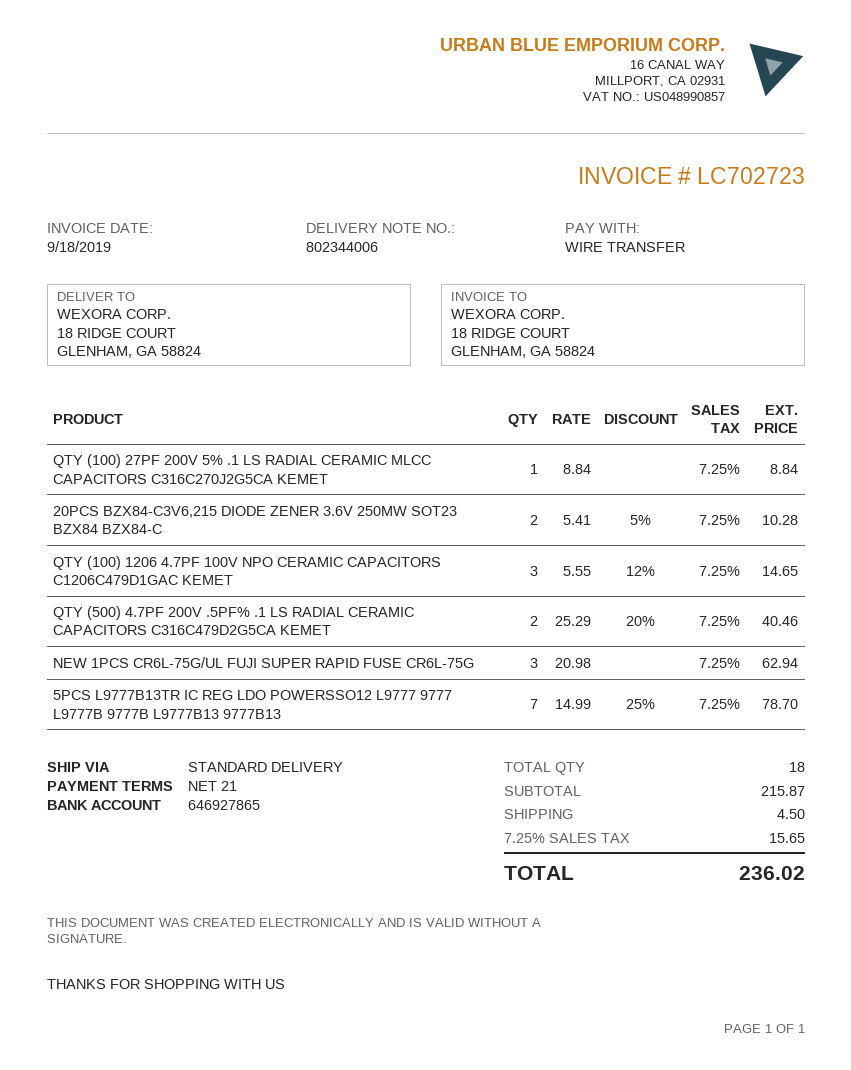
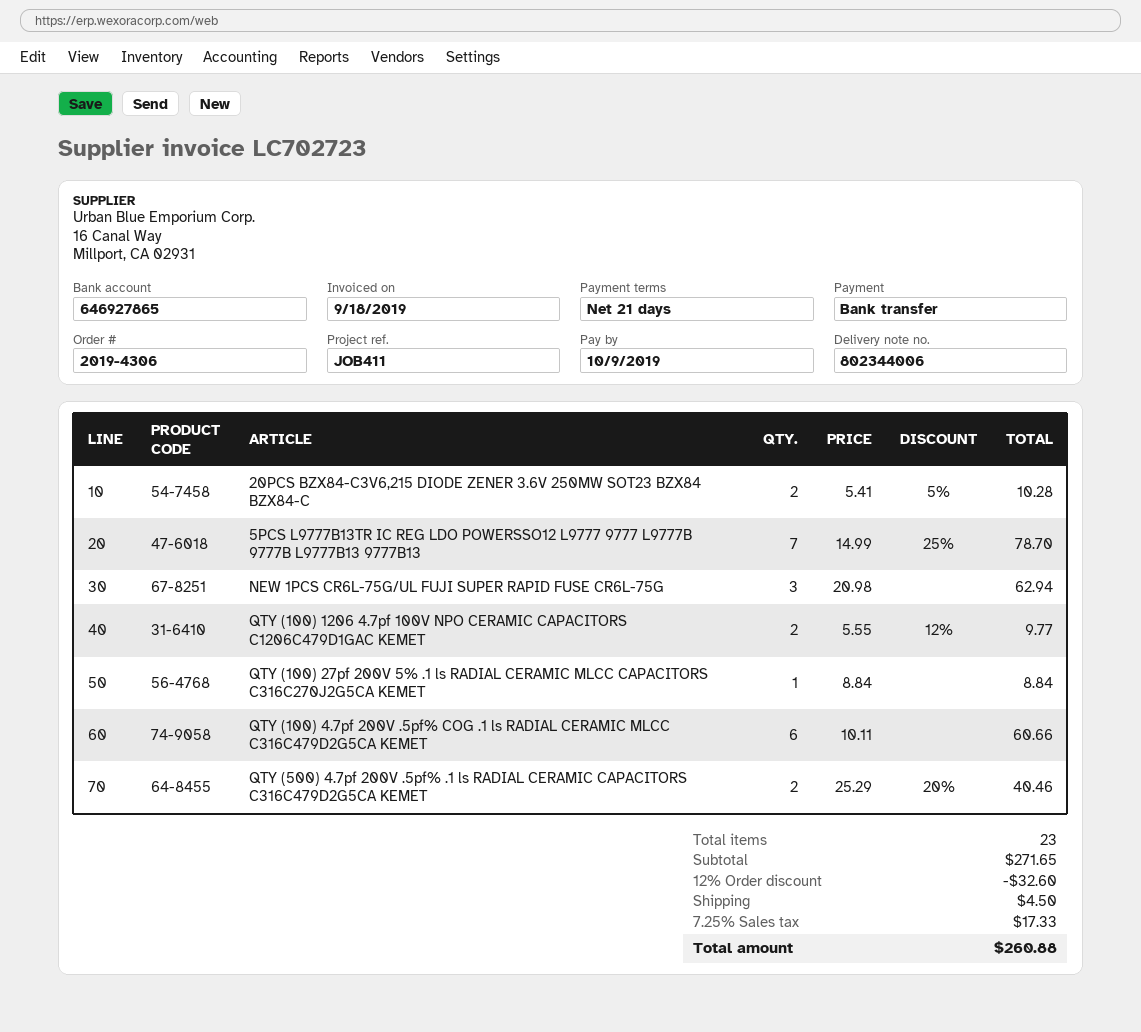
QTY (100) 1206 4.7PF 100V NPO CERAMIC CAPACITORS C1206C479D1GAC KEMET: 3 x 5.55 - 12% = 14.65 -> 2 x 5.55 - 12% = 9.77
QTY (100) 4.7pf 200V .5pf% COG .1 ls RADIAL CERAMIC MLCC C316C479D2G5CA KEMET: none -> 6 x 10.11 = 60.66
total quantity: 18 -> 23
subtotal: 215.87 -> 271.65
discount: none -> 12% = 32.60
tax: 7.25% = 15.65 -> 7.25% = 17.33
total: 236.02 -> 260.88

